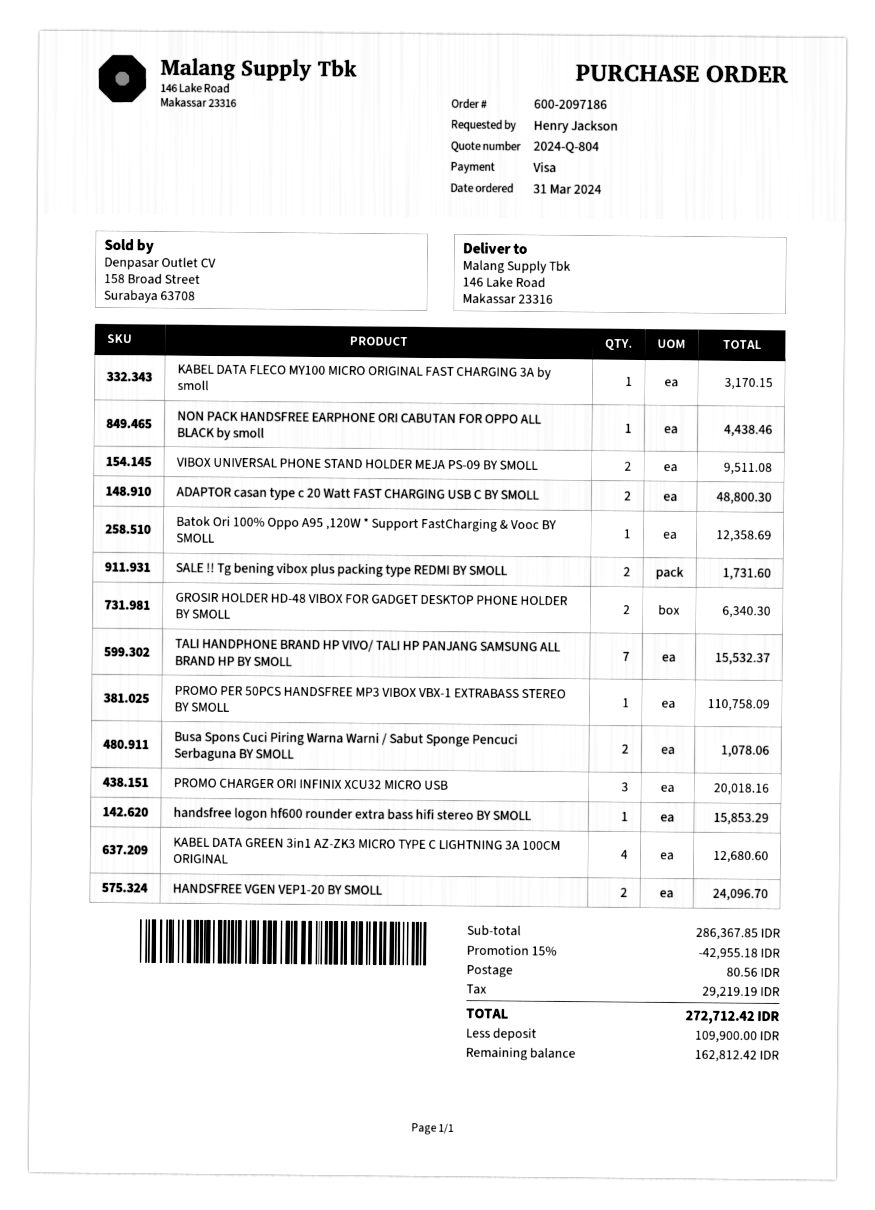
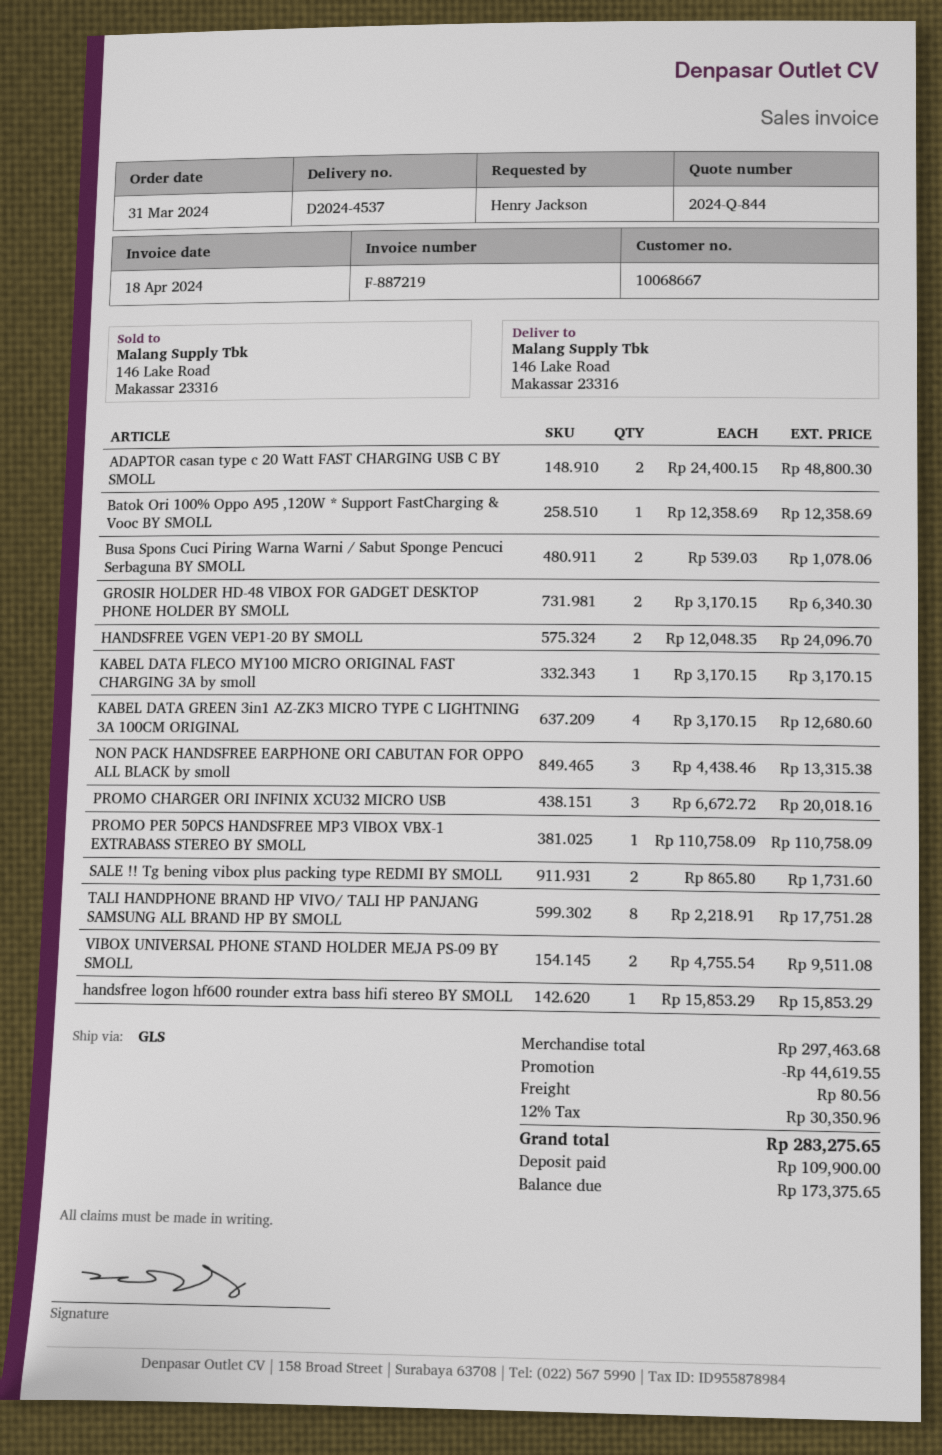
quote number: 2024-Q-804 -> 2024-Q-844
NON PACK HANDSFREE EARPHONE ORI CABUTAN FOR OPPO ALL BLACK by smoll: 1 for 4438.46 -> 3 for 13315.38
TALI HANDPHONE BRAND HP VIVO/ TALI HP PANJANG SAMSUNG ALL BRAND HP BY SMOLL: 7 for 15532.37 -> 8 for 17751.28
subtotal: 286367.85 -> 297463.68
discount: 42955.18 -> 44619.55
tax: 29219.19 -> 30350.96
total: 272712.42 -> 283275.65
balance: 162812.42 -> 173375.65

